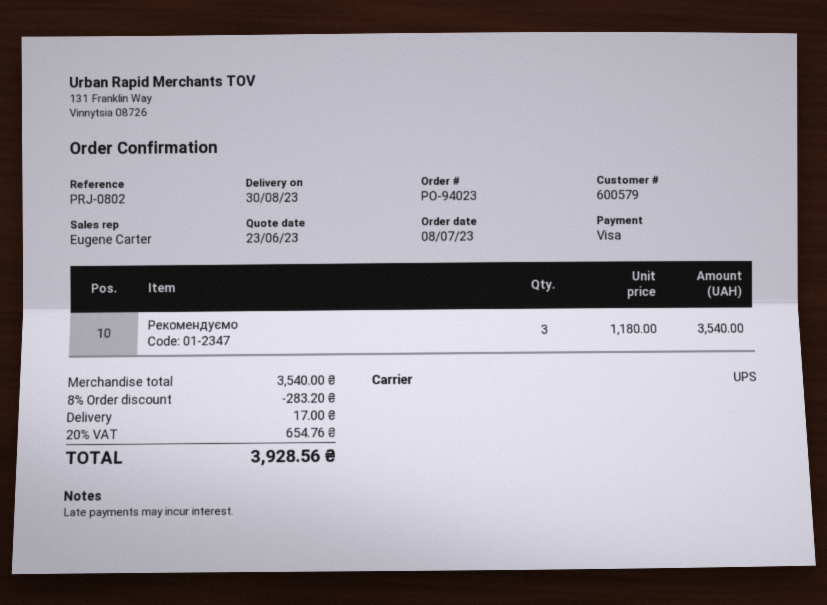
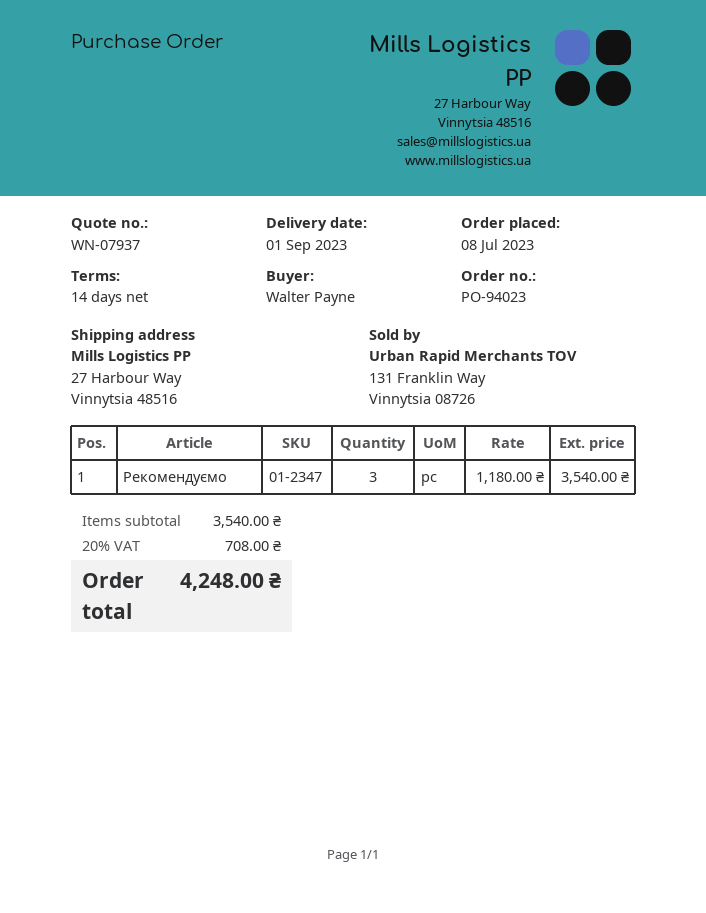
delivery date: 2023-08-30 -> 2023-09-01
discount: 8% = 283.20 -> none
shipping: 17.00 -> none
tax: 20% = 654.76 -> 20% = 708.00
total: 3928.56 -> 4248.00

